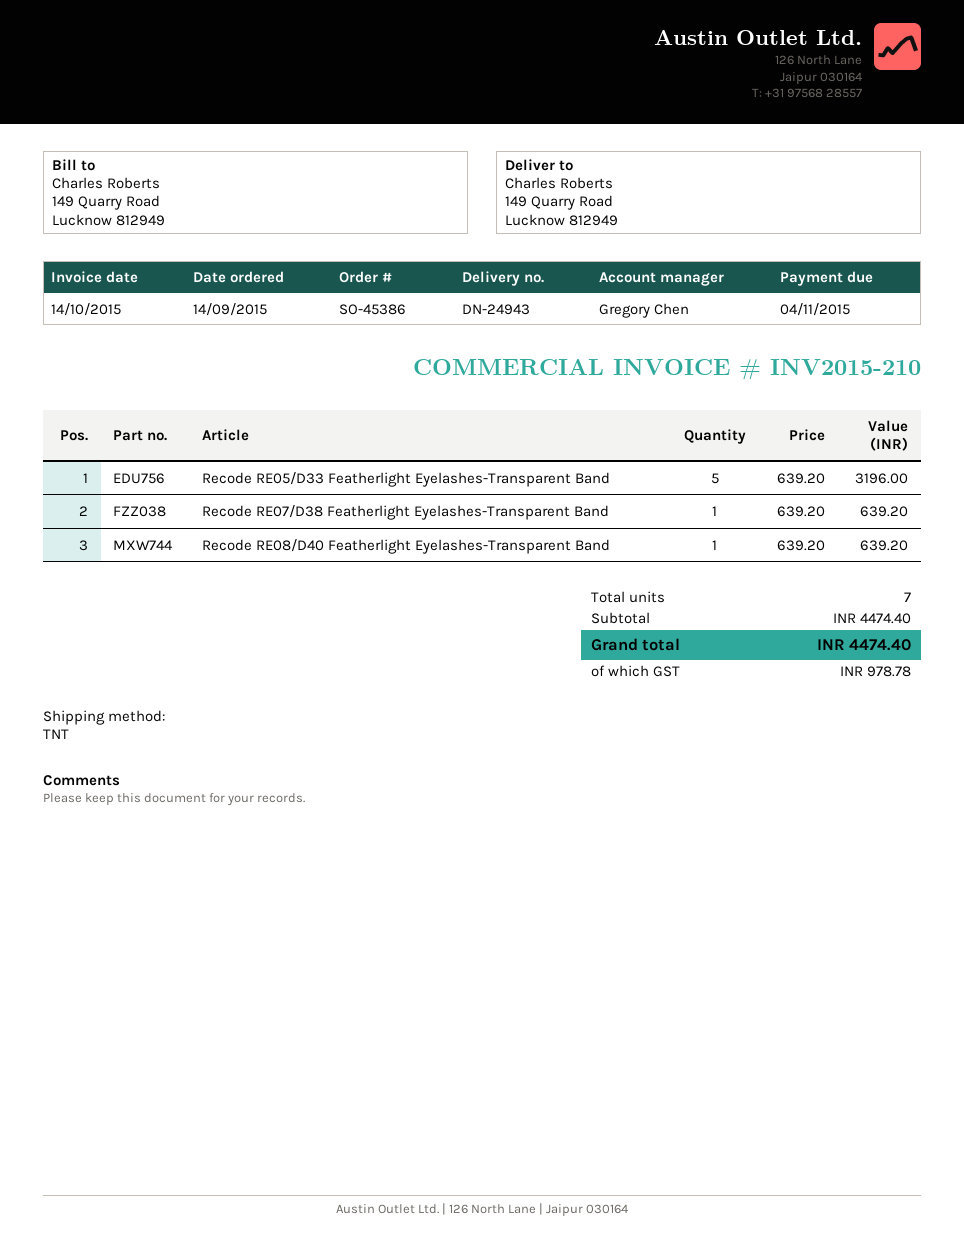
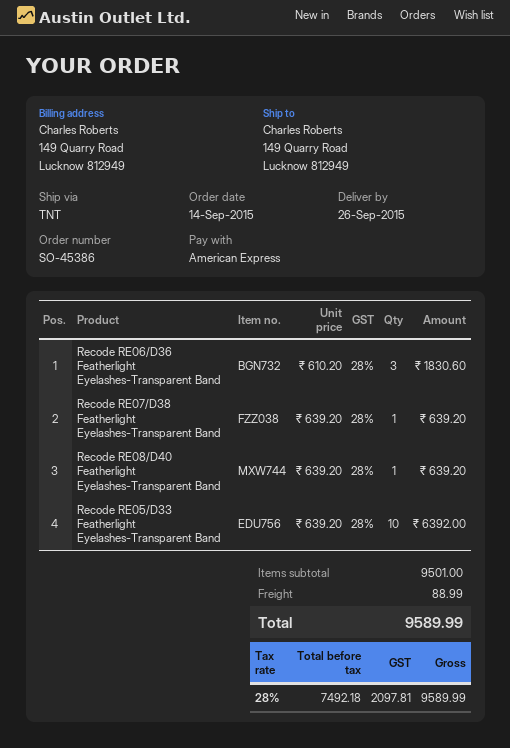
Recode RE05/D33 Featherlight Eyelashes-Transparent Band: 5 x 639.20 = 3196.00 -> 10 x 639.20 = 6392.00
Recode RE06/D36 Featherlight Eyelashes-Transparent Band: none -> 3 x 610.20 = 1830.60
subtotal: 4474.40 -> 9501.00
shipping: none -> 88.99
tax: 978.78 -> 2097.81
total: 4474.40 -> 9589.99

